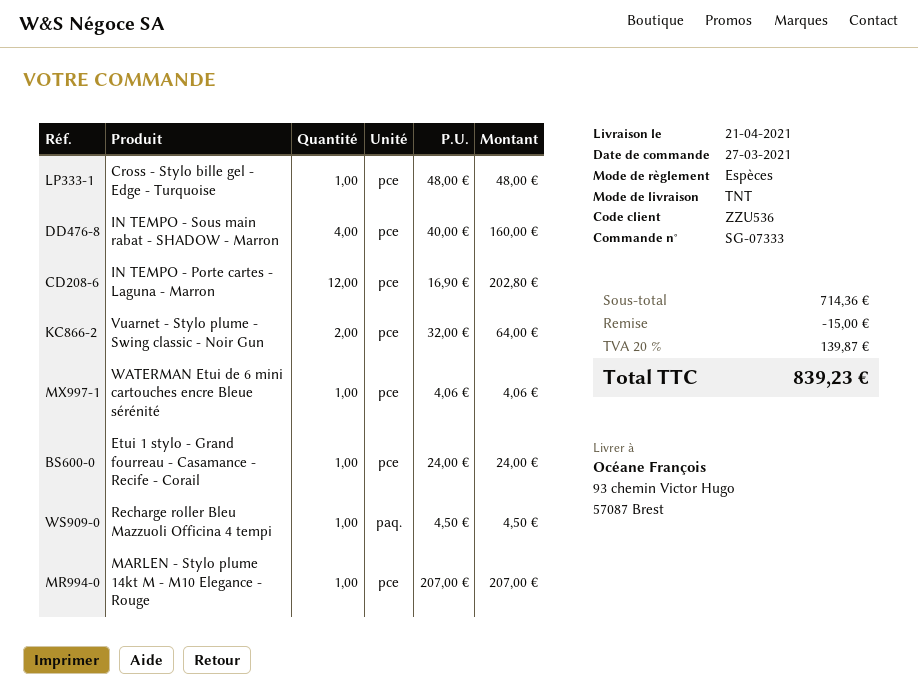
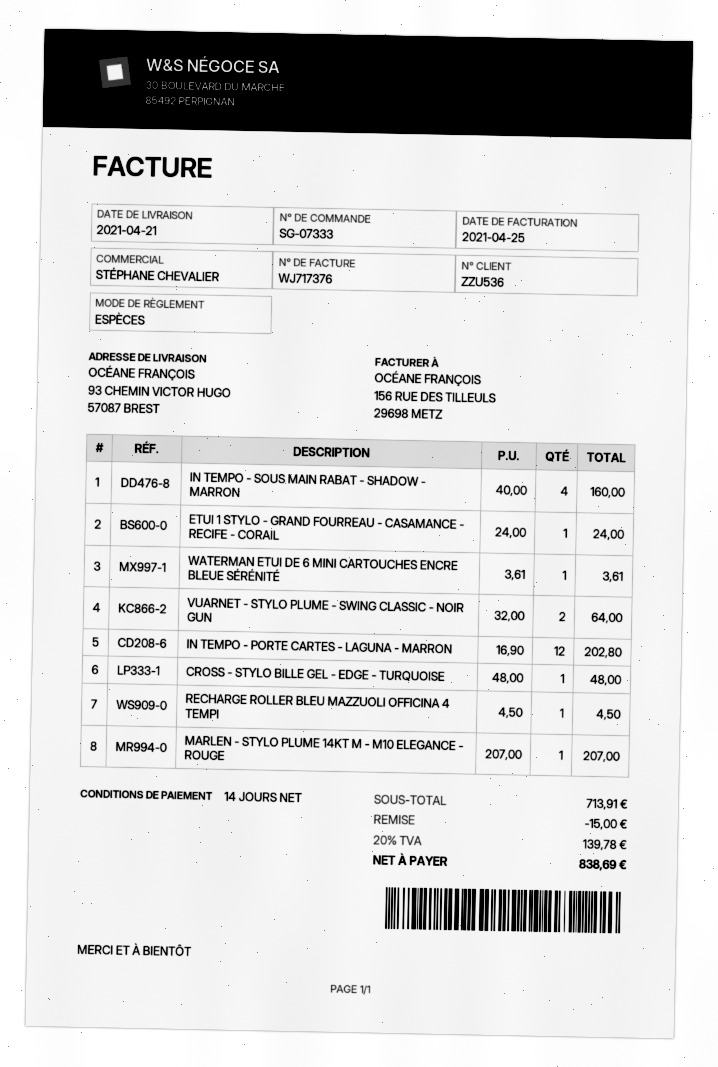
WATERMAN Etui de 6 mini cartouches encre Bleue sérénité: 1 x 4.06 = 4.06 -> 1 x 3.61 = 3.61
subtotal: 714.36 -> 713.91
tax: 20% = 139.87 -> 20% = 139.78
total: 839.23 -> 838.69

